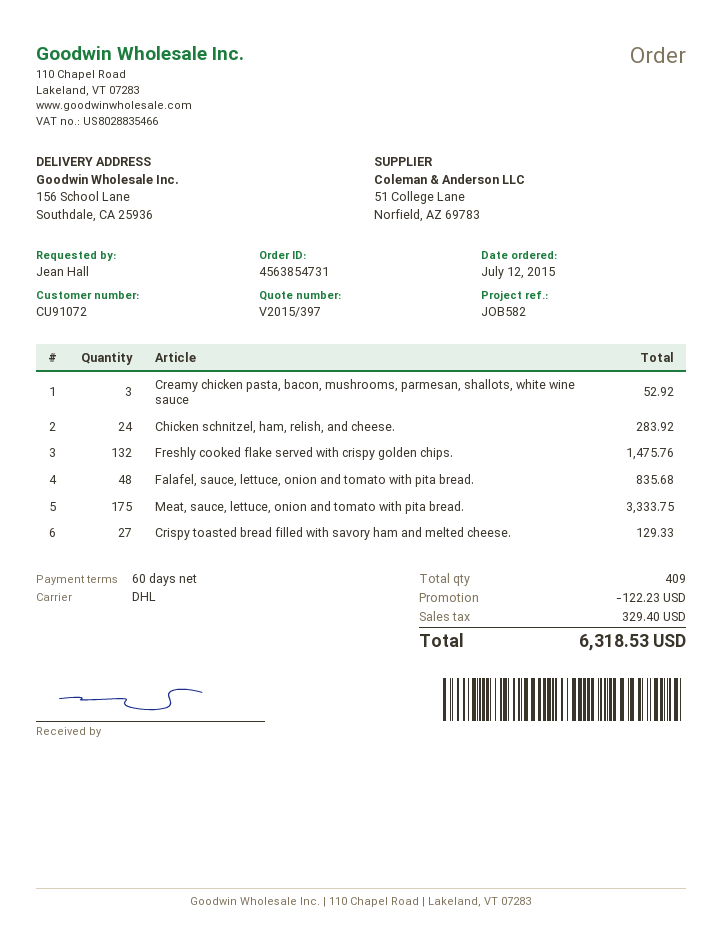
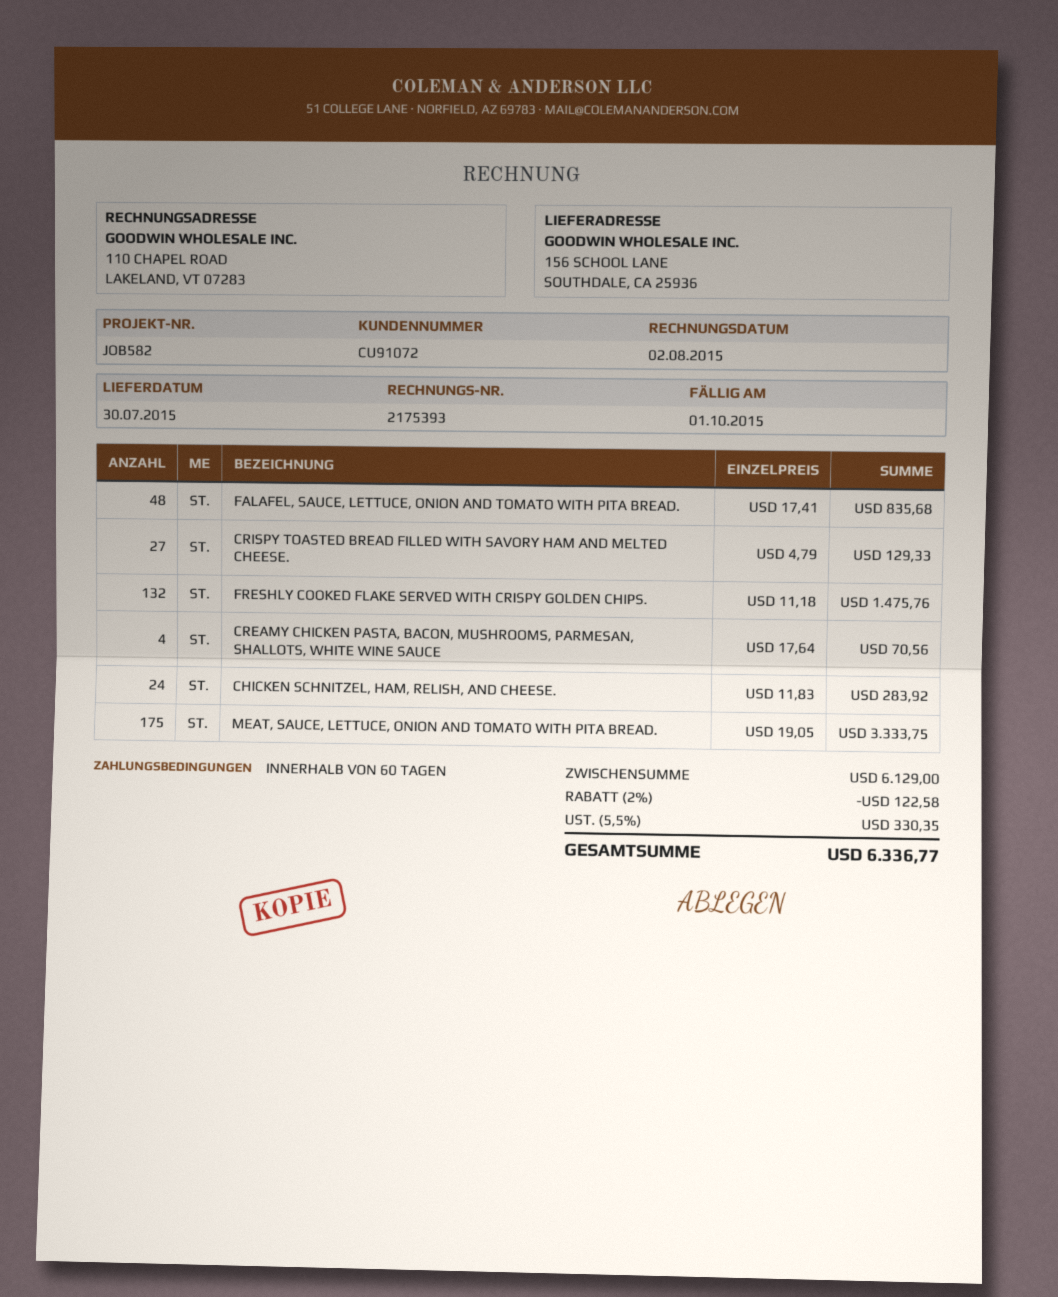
Creamy chicken pasta, bacon, mushrooms, parmesan, shallots, white wine sauce: 3 for 52.92 -> 4 for 70.56
discount: 122.23 -> 122.58
tax: 329.40 -> 330.35
total: 6318.53 -> 6336.77

